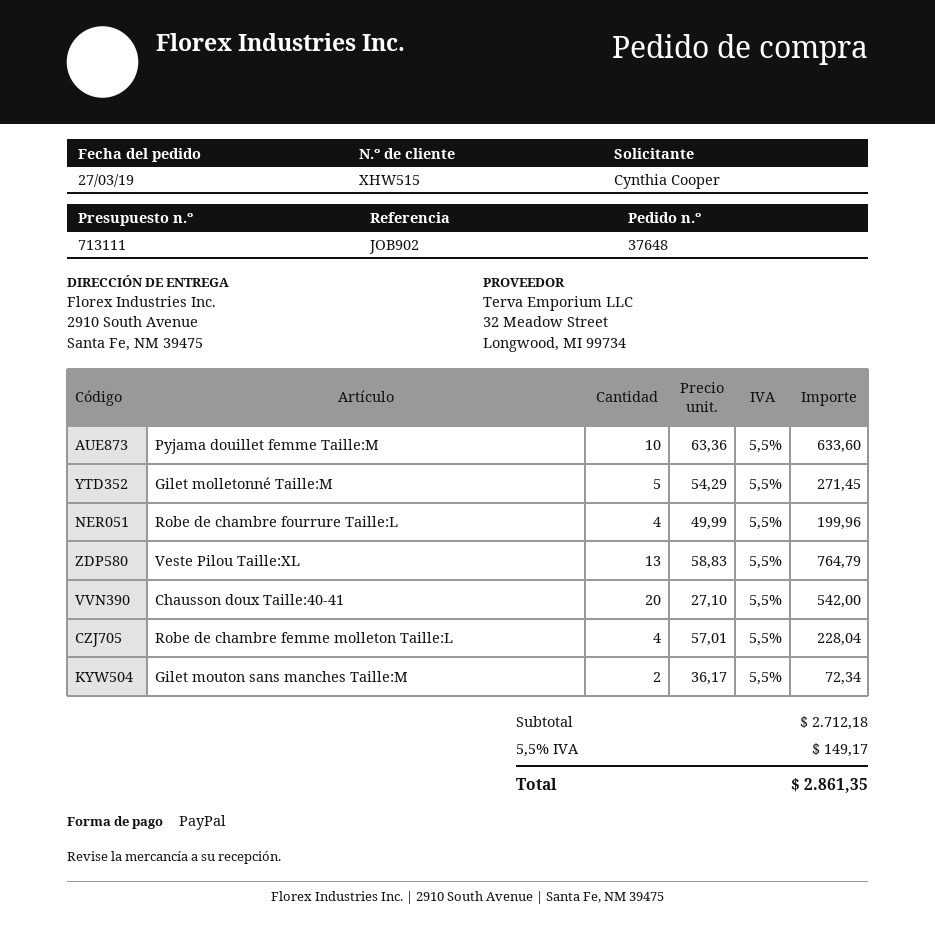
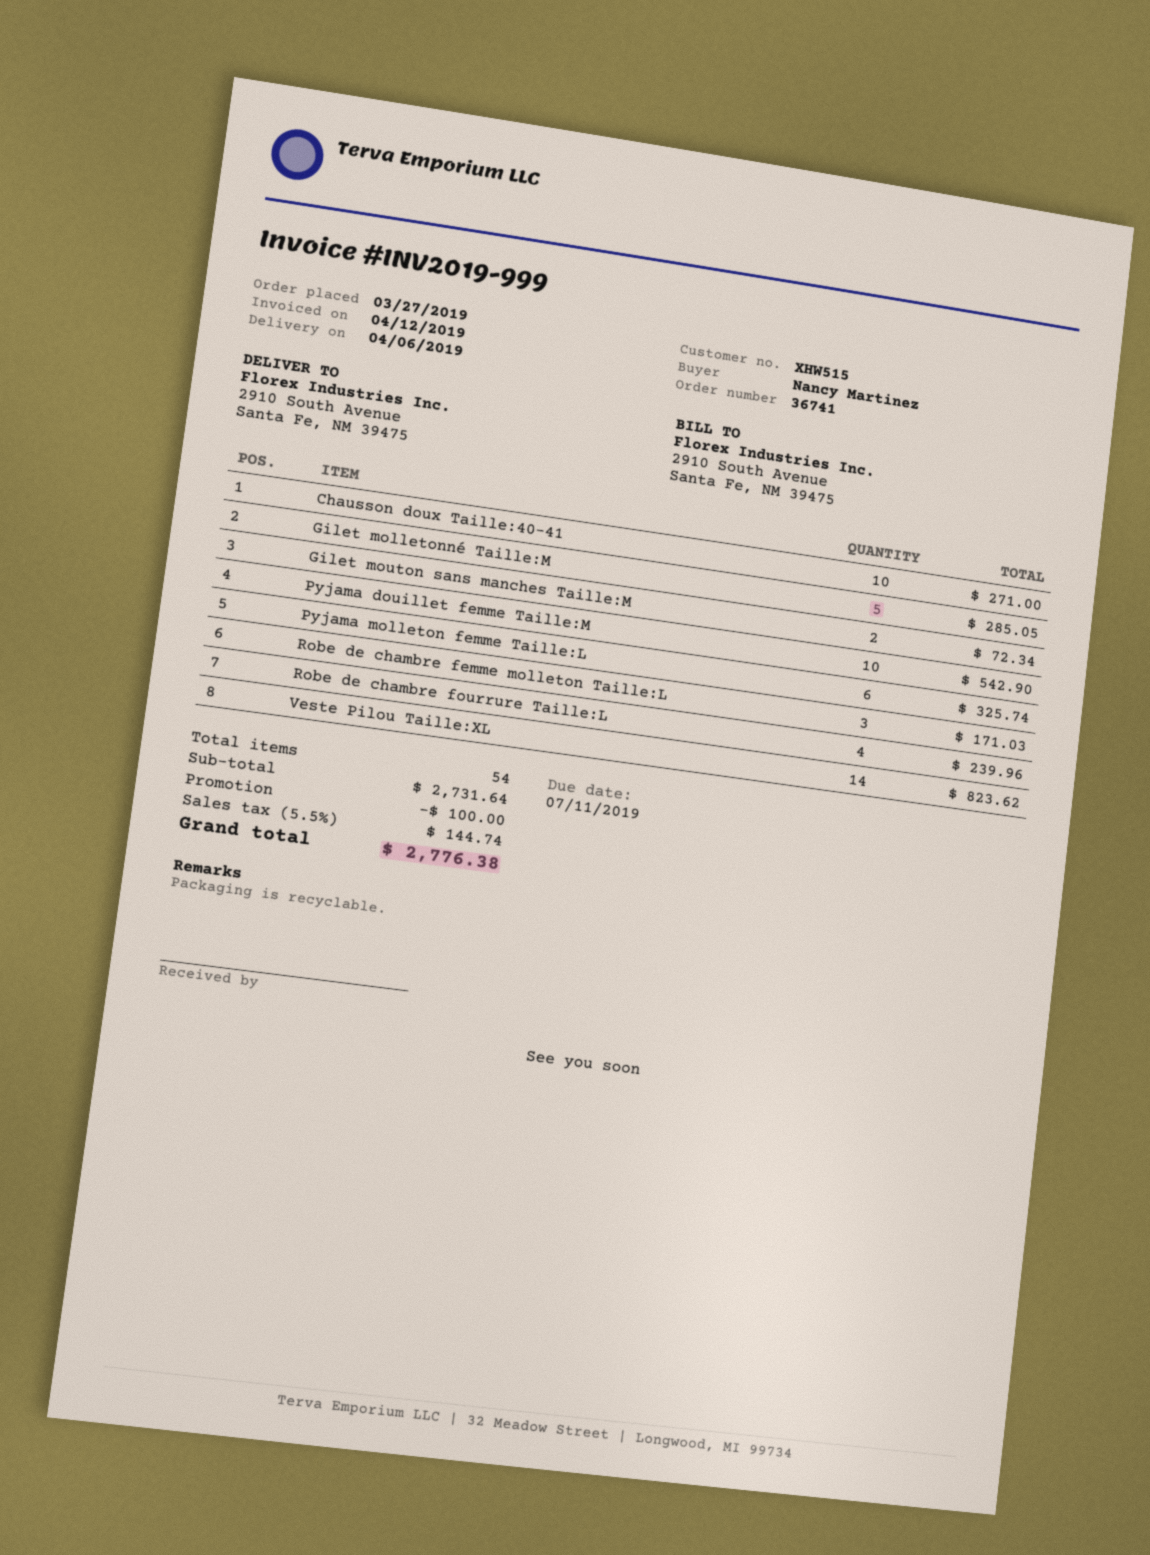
order number: 37648 -> 36741
ordered by: Cynthia Cooper -> Nancy Martinez
Pyjama douillet femme Taille:M: 10 for 633.60 -> 10 for 542.90
Gilet molletonné Taille:M: 5 for 271.45 -> 5 for 285.05
Robe de chambre fourrure Taille:L: 4 for 199.96 -> 4 for 239.96
Veste Pilou Taille:XL: 13 for 764.79 -> 14 for 823.62
Chausson doux Taille:40-41: 20 for 542.00 -> 10 for 271.00
Robe de chambre femme molleton Taille:L: 4 for 228.04 -> 3 for 171.03
Pyjama molleton femme Taille:L: none -> 6 for 325.74
subtotal: 2712.18 -> 2731.64
discount: none -> 100.00
tax: 5.5% = 149.17 -> 5.5% = 144.74
total: 2861.35 -> 2776.38

